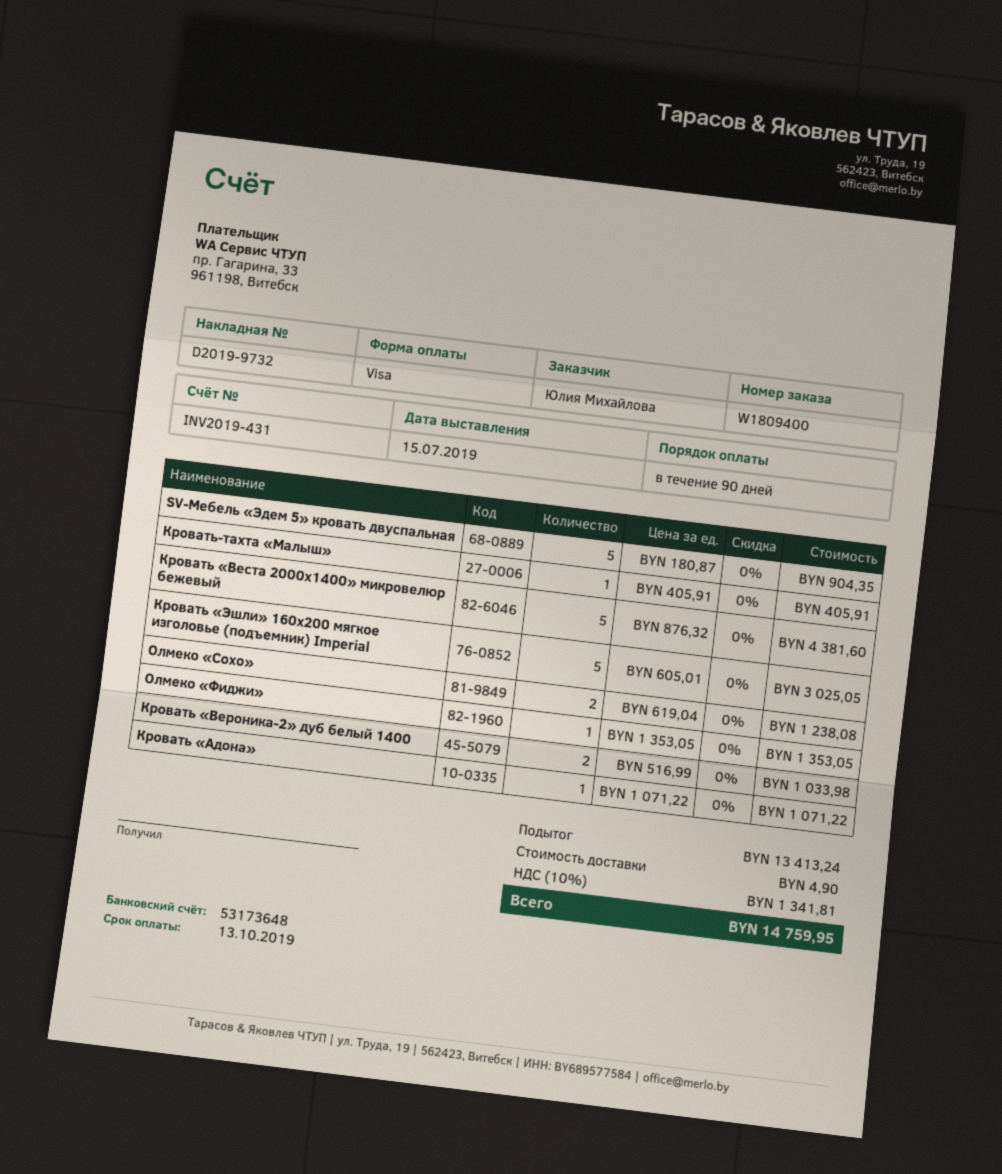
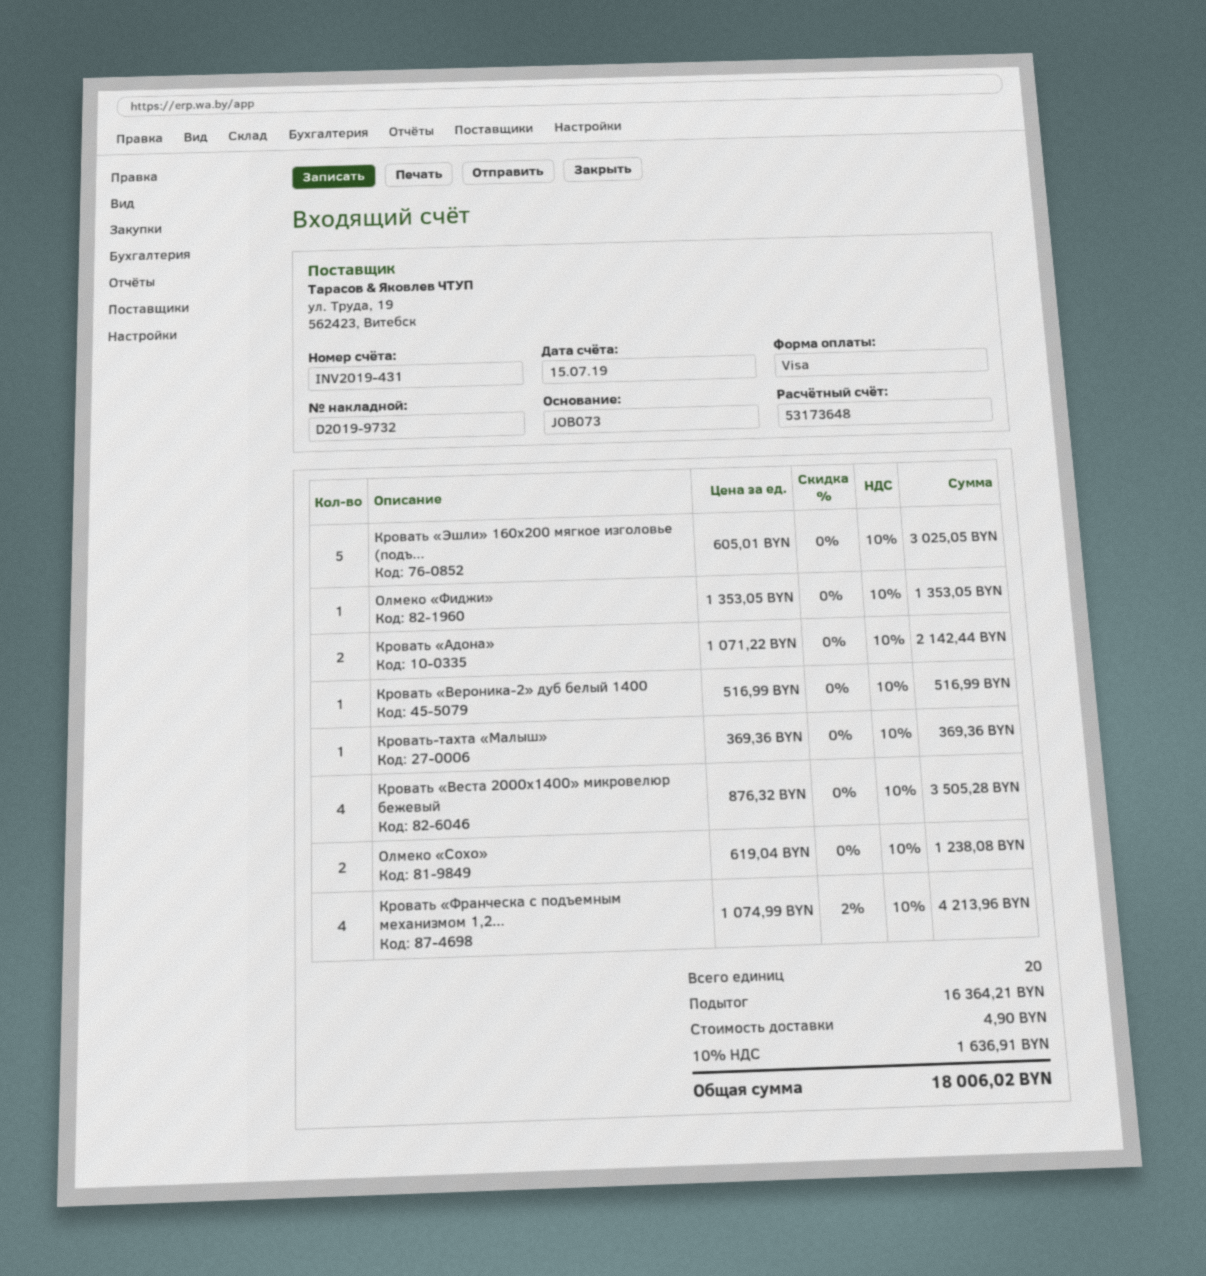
SV-Мебель «Эдем 5» кровать двуспальная: 5 x 180.87 = 904.35 -> none
Кровать-тахта «Малыш»: 1 x 405.91 = 405.91 -> 1 x 369.36 = 369.36
Кровать «Веста 2000х1400» микровелюр бежевый: 5 x 876.32 = 4381.60 -> 4 x 876.32 = 3505.28
Кровать «Вероника-2» дуб белый 1400: 2 x 516.99 = 1033.98 -> 1 x 516.99 = 516.99
Кровать «Адона»: 1 x 1071.22 = 1071.22 -> 2 x 1071.22 = 2142.44
Кровать «Франческа с подъемным механизмом 1,2...: none -> 4 x 1074.99 - 2% = 4213.96
subtotal: 13413.24 -> 16364.21
tax: 10% = 1341.81 -> 10% = 1636.91
total: 14759.95 -> 18006.02

